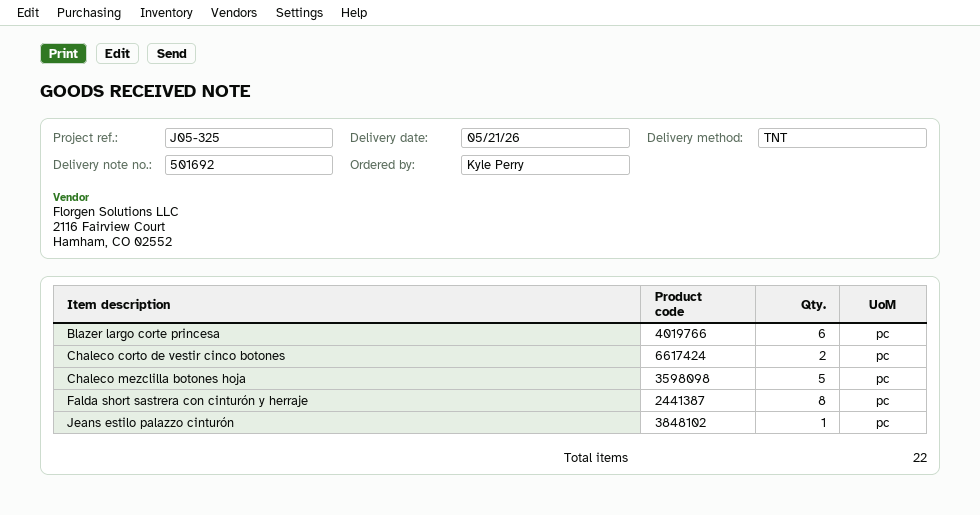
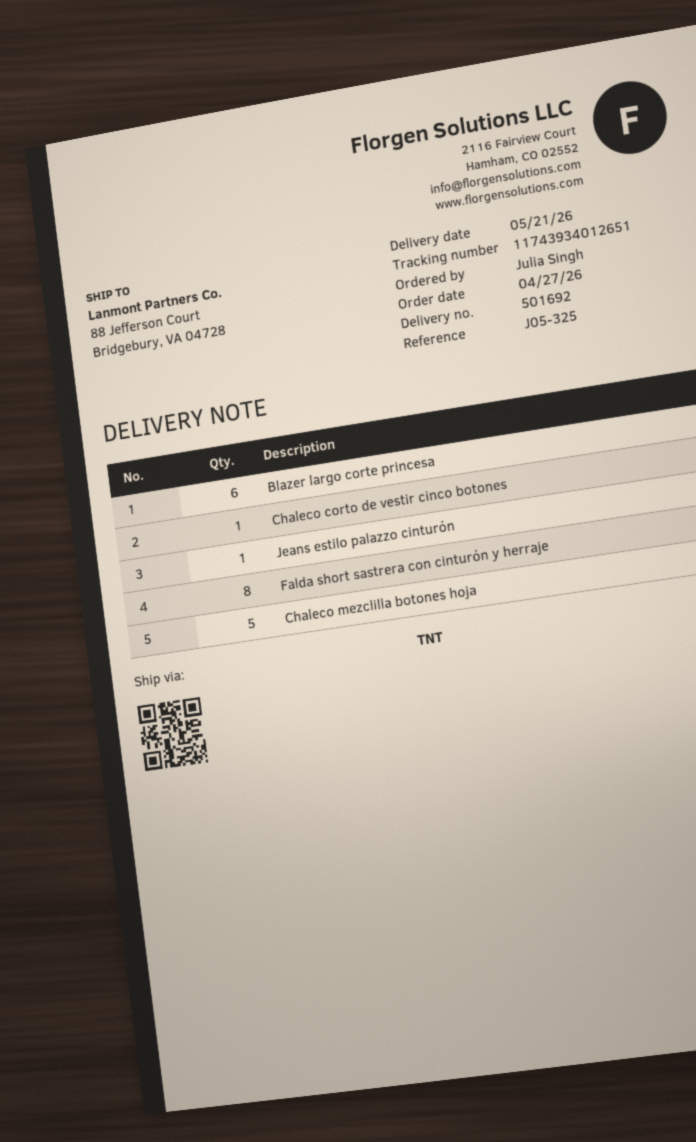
ordered by: Kyle Perry -> Julia Singh
Chaleco corto de vestir cinco botones: 2 -> 1

